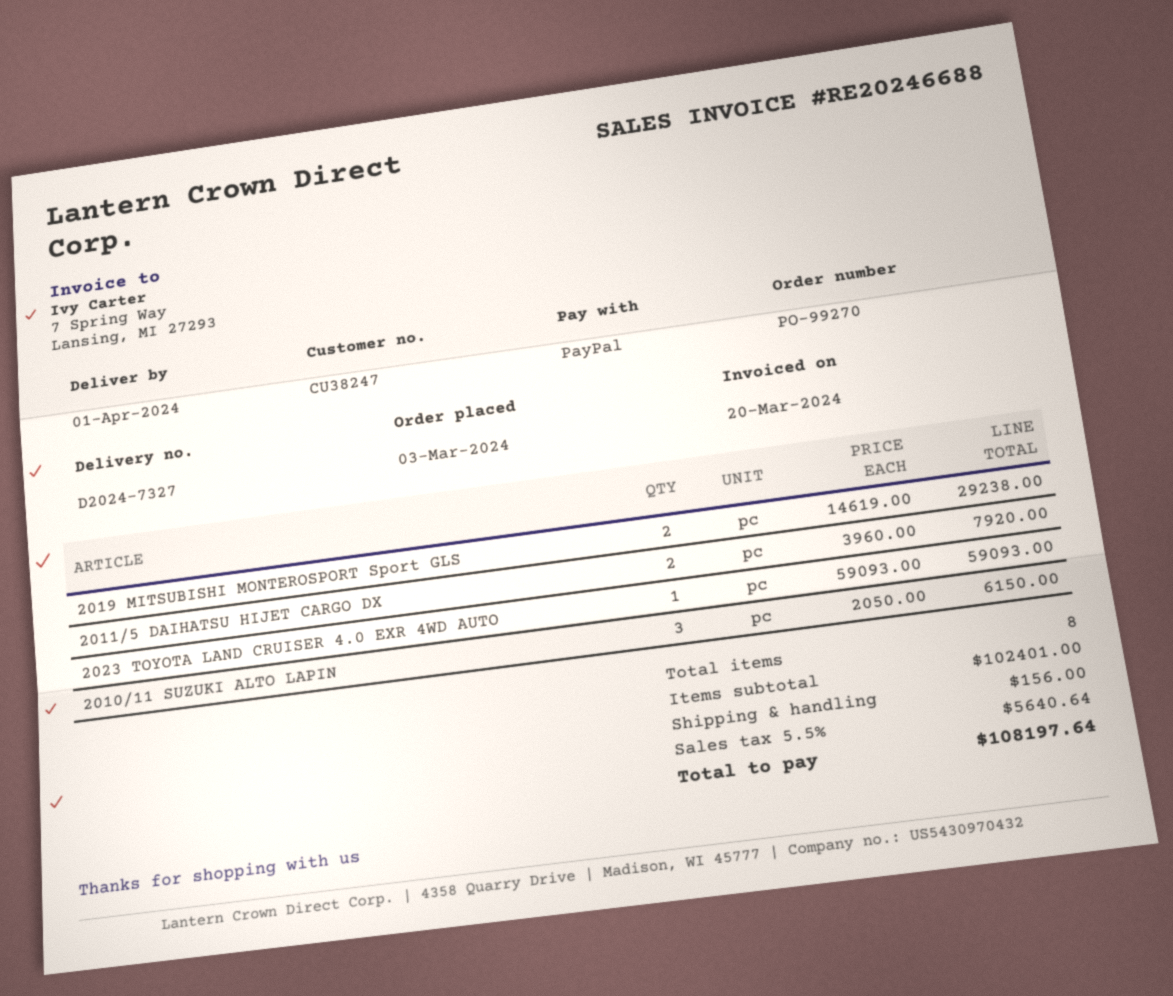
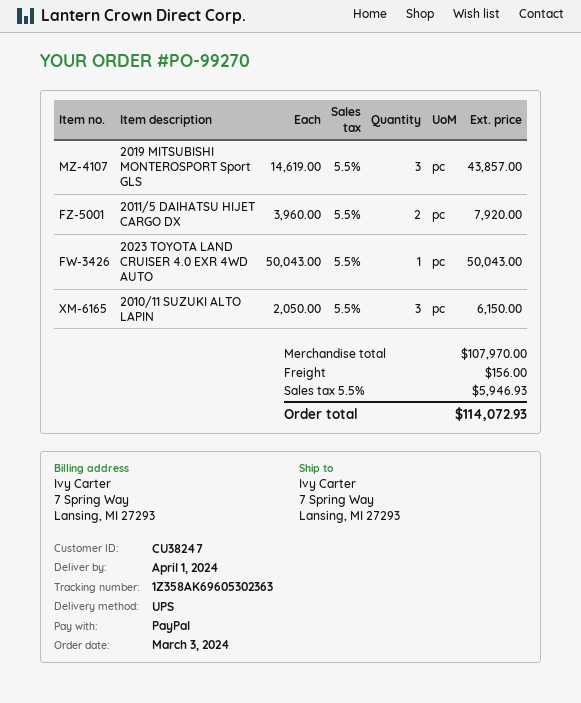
2019 MITSUBISHI MONTEROSPORT Sport GLS: 2 x 14619.00 = 29238.00 -> 3 x 14619.00 = 43857.00
2023 TOYOTA LAND CRUISER 4.0 EXR 4WD AUTO: 1 x 59093.00 = 59093.00 -> 1 x 50043.00 = 50043.00
subtotal: 102401.00 -> 107970.00
tax: 5.5% = 5640.64 -> 5.5% = 5946.93
total: 108197.64 -> 114072.93

